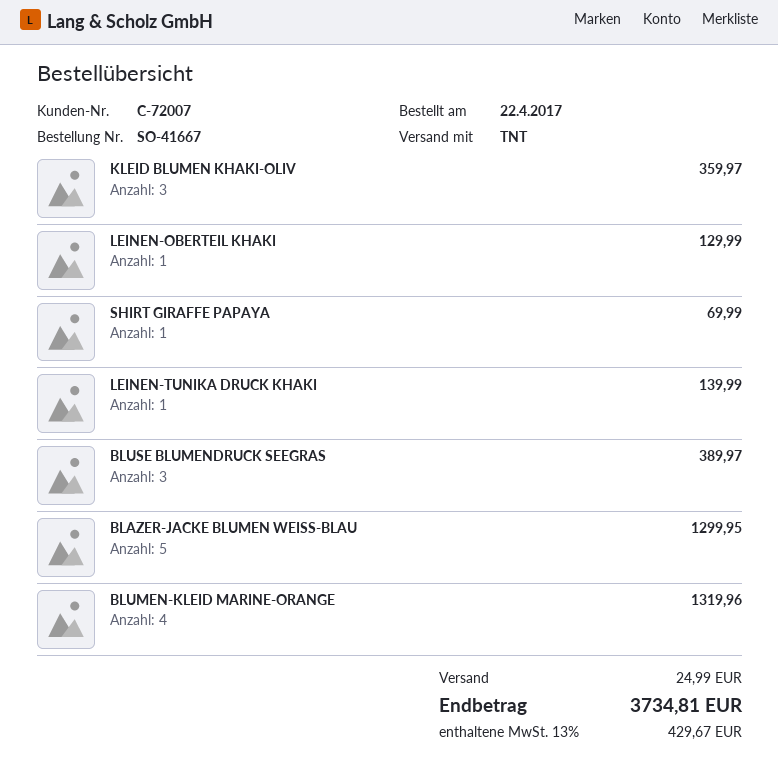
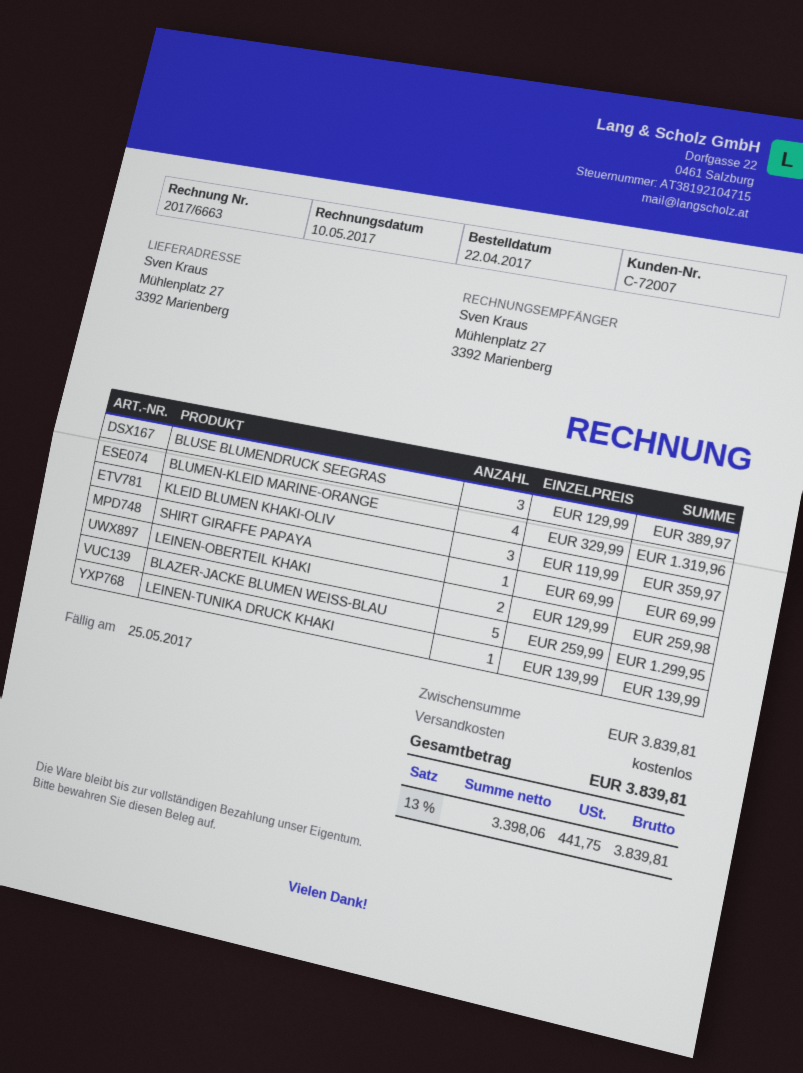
LEINEN-OBERTEIL KHAKI: 1 for 129.99 -> 2 for 259.98
shipping: 24.99 -> 0.00
tax: 13% = 429.67 -> 13% = 441.75
total: 3734.81 -> 3839.81

